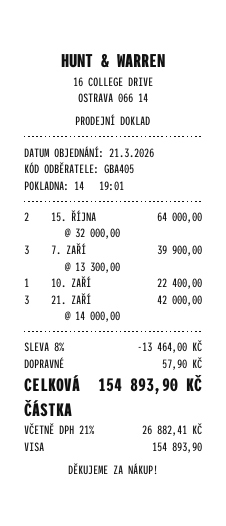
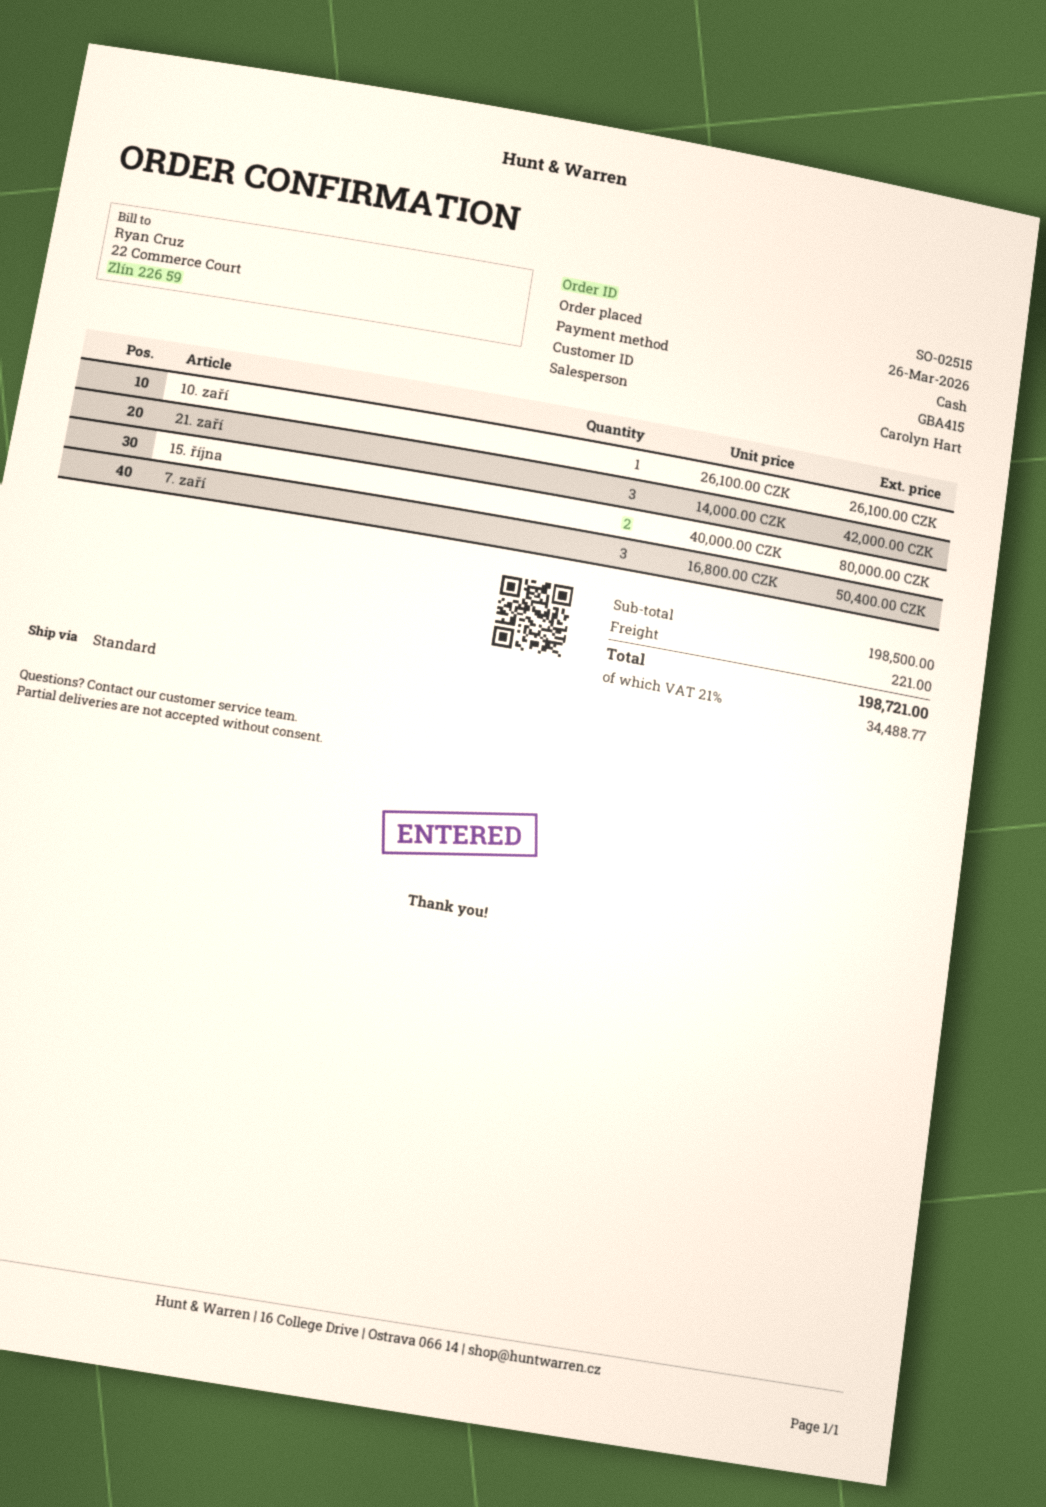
order date: 2026-03-21 -> 2026-03-26
customer number: GBA405 -> GBA415
payment method: Visa -> cash
15. ŘÍJNA: 2 x 32000.00 = 64000.00 -> 2 x 40000.00 = 80000.00
7. ZAŘÍ: 3 x 13300.00 = 39900.00 -> 3 x 16800.00 = 50400.00
10. ZAŘÍ: 1 x 22400.00 = 22400.00 -> 1 x 26100.00 = 26100.00
discount: 8% = 13464.00 -> none
shipping: 57.90 -> 221.00
tax: 21% = 26882.41 -> 21% = 34488.77
total: 154893.90 -> 198721.00

